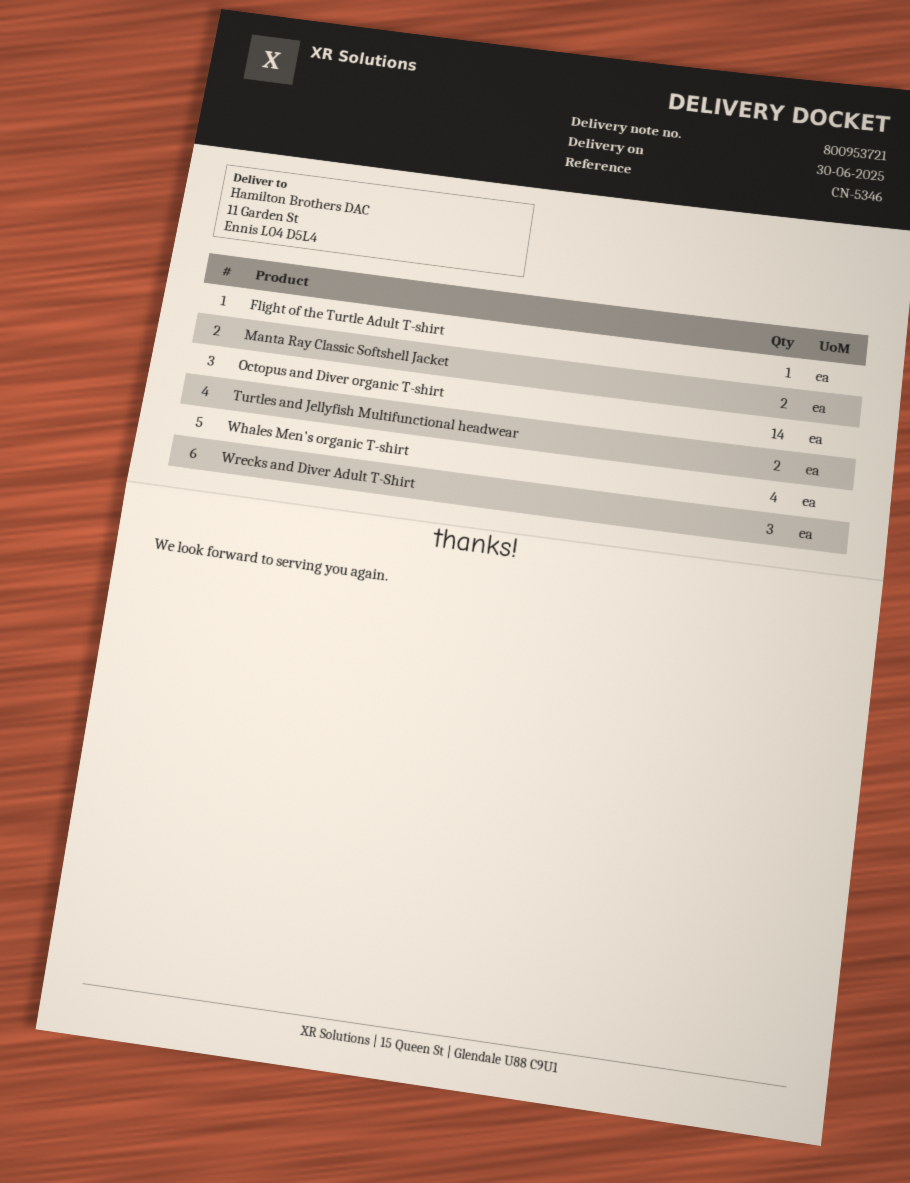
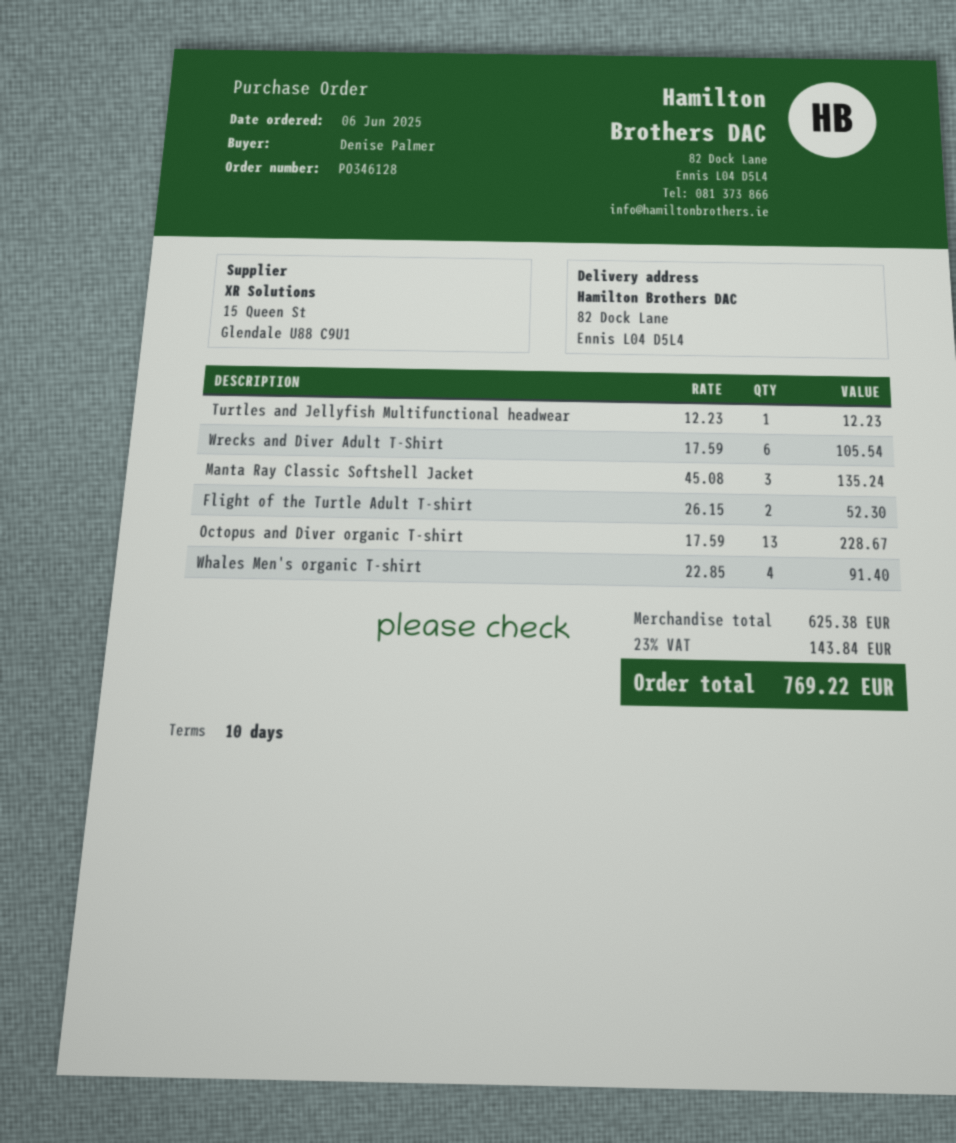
ship to: 11 Garden St, Ennis L04 D5L4 -> 82 Dock Lane, Ennis L04 D5L4
Flight of the Turtle Adult T-shirt: 1 -> 2
Manta Ray Classic Softshell Jacket: 2 -> 3
Octopus and Diver organic T-shirt: 14 -> 13
Turtles and Jellyfish Multifunctional headwear: 2 -> 1
Wrecks and Diver Adult T-Shirt: 3 -> 6

